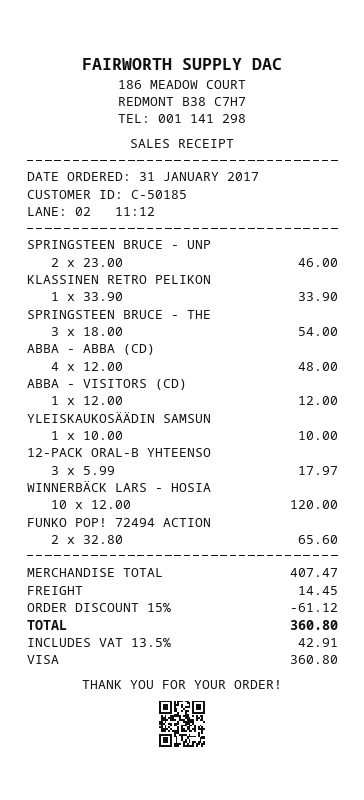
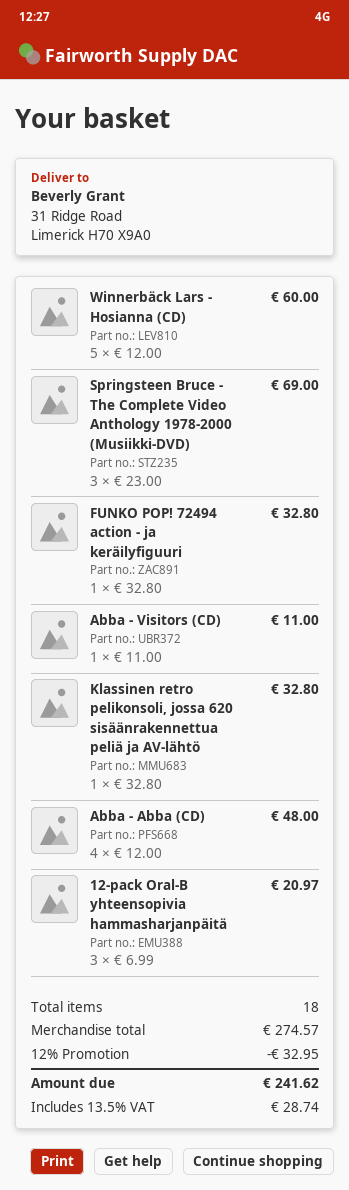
SPRINGSTEEN BRUCE - UNP: 2 x 23.00 = 46.00 -> none
KLASSINEN RETRO PELIKON: 1 x 33.90 = 33.90 -> 1 x 32.80 = 32.80
SPRINGSTEEN BRUCE - THE: 3 x 18.00 = 54.00 -> 3 x 23.00 = 69.00
ABBA - VISITORS (CD): 1 x 12.00 = 12.00 -> 1 x 11.00 = 11.00
YLEISKAUKOSÄÄDIN SAMSUN: 1 x 10.00 = 10.00 -> none
12-PACK ORAL-B YHTEENSO: 3 x 5.99 = 17.97 -> 3 x 6.99 = 20.97
WINNERBÄCK LARS - HOSIA: 10 x 12.00 = 120.00 -> 5 x 12.00 = 60.00
FUNKO POP! 72494 ACTION: 2 x 32.80 = 65.60 -> 1 x 32.80 = 32.80
subtotal: 407.47 -> 274.57
discount: 15% = 61.12 -> 12% = 32.95
shipping: 14.45 -> none
tax: 13.5% = 42.91 -> 13.5% = 28.74
total: 360.80 -> 241.62

